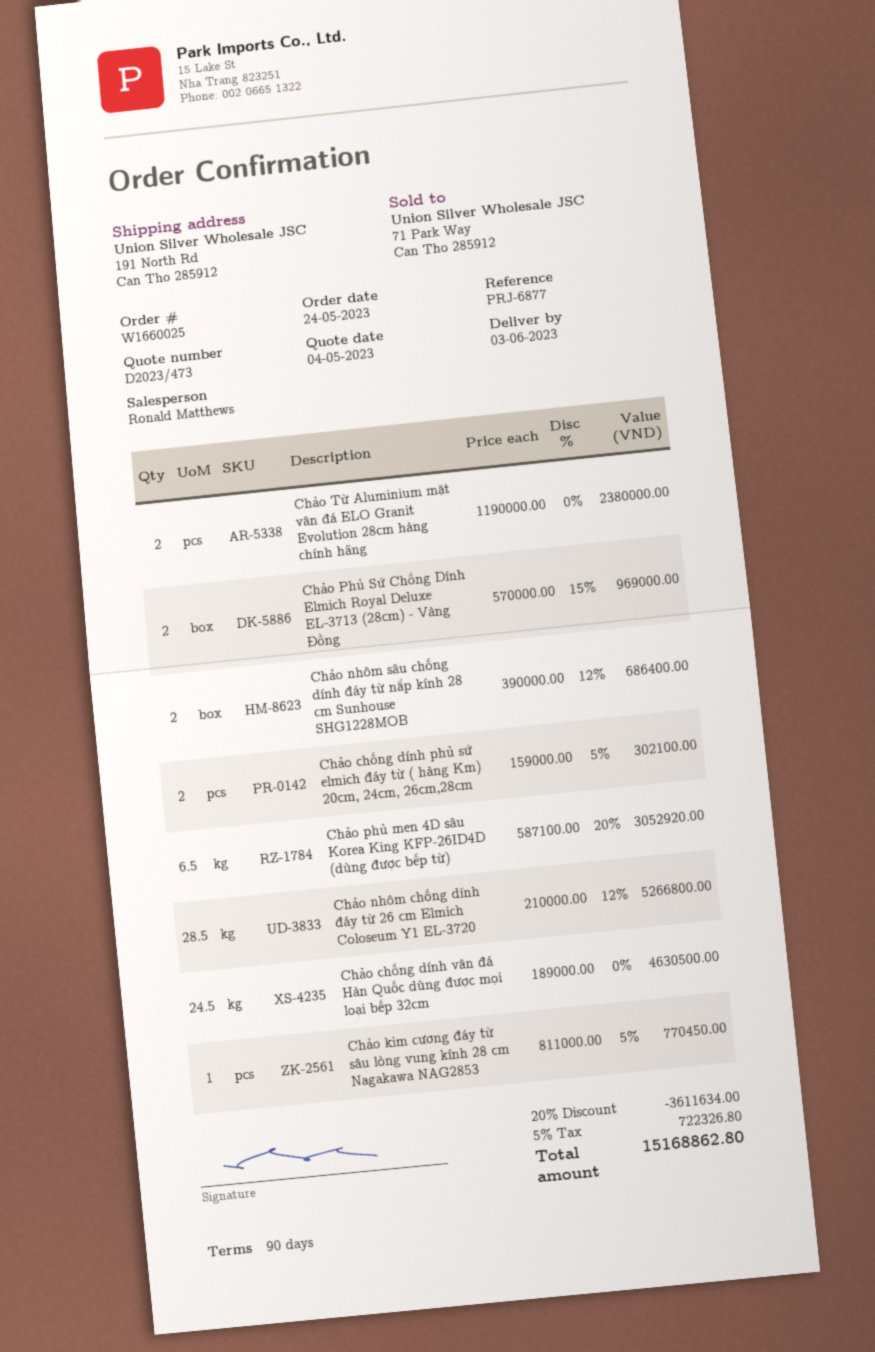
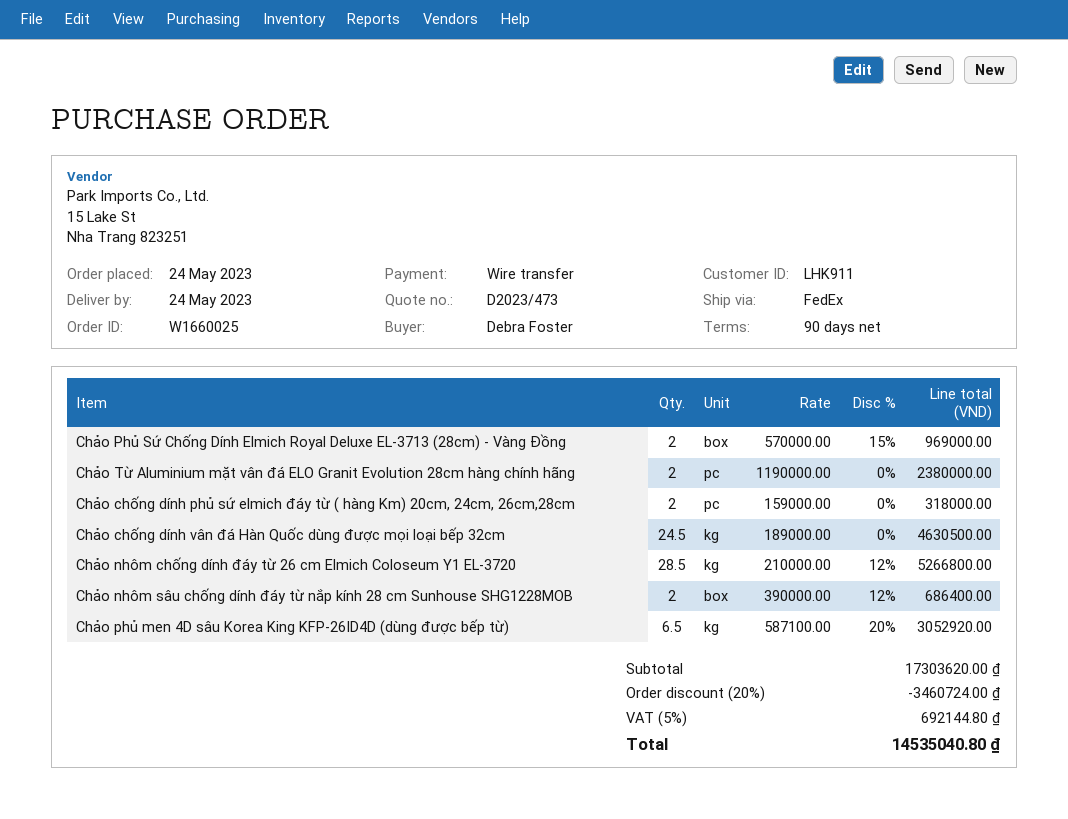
delivery date: 2023-06-03 -> 2023-05-24
Chảo chống dính phủ sứ elmich đáy từ ( hàng Km) 20cm, 24cm, 26cm,28cm: 2 x 159000.00 - 5% = 302100.00 -> 2 x 159000.00 = 318000.00
Chảo kim cương đáy từ sâu lòng vung kính 28 cm Nagakawa NAG2853: 1 x 811000.00 - 5% = 770450.00 -> none
discount: 20% = 3611634.00 -> 20% = 3460724.00
tax: 5% = 722326.80 -> 5% = 692144.80
total: 15168862.80 -> 14535040.80

